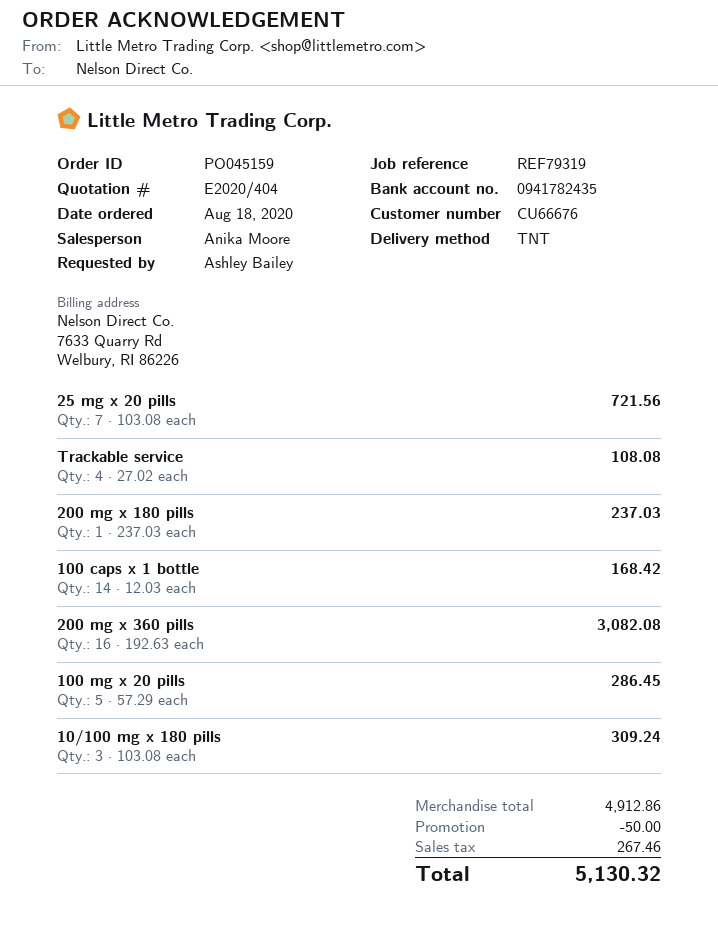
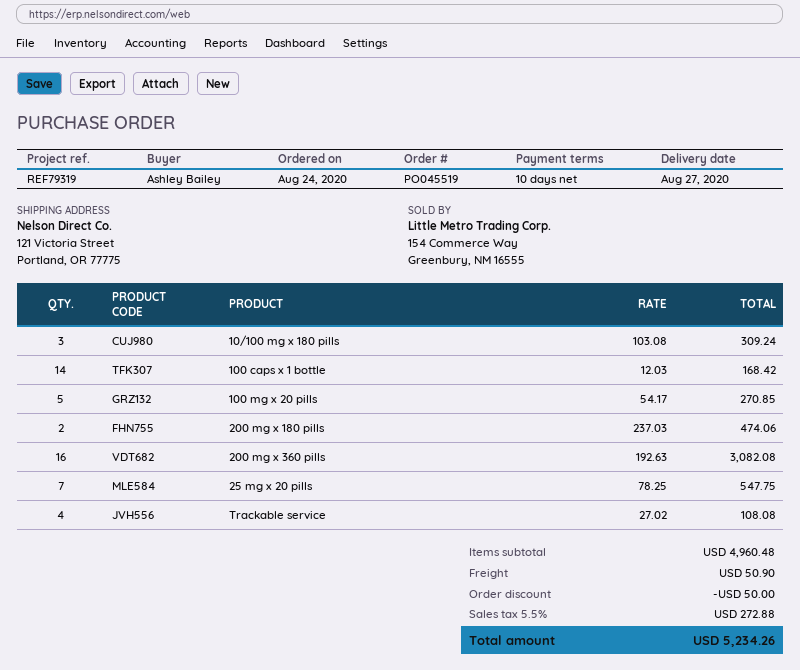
order number: PO045159 -> PO045519
order date: 2020-08-18 -> 2020-08-24
25 mg x 20 pills: 7 x 103.08 = 721.56 -> 7 x 78.25 = 547.75
200 mg x 180 pills: 1 x 237.03 = 237.03 -> 2 x 237.03 = 474.06
100 mg x 20 pills: 5 x 57.29 = 286.45 -> 5 x 54.17 = 270.85
subtotal: 4912.86 -> 4960.48
shipping: none -> 50.90
tax: 267.46 -> 272.88
total: 5130.32 -> 5234.26

